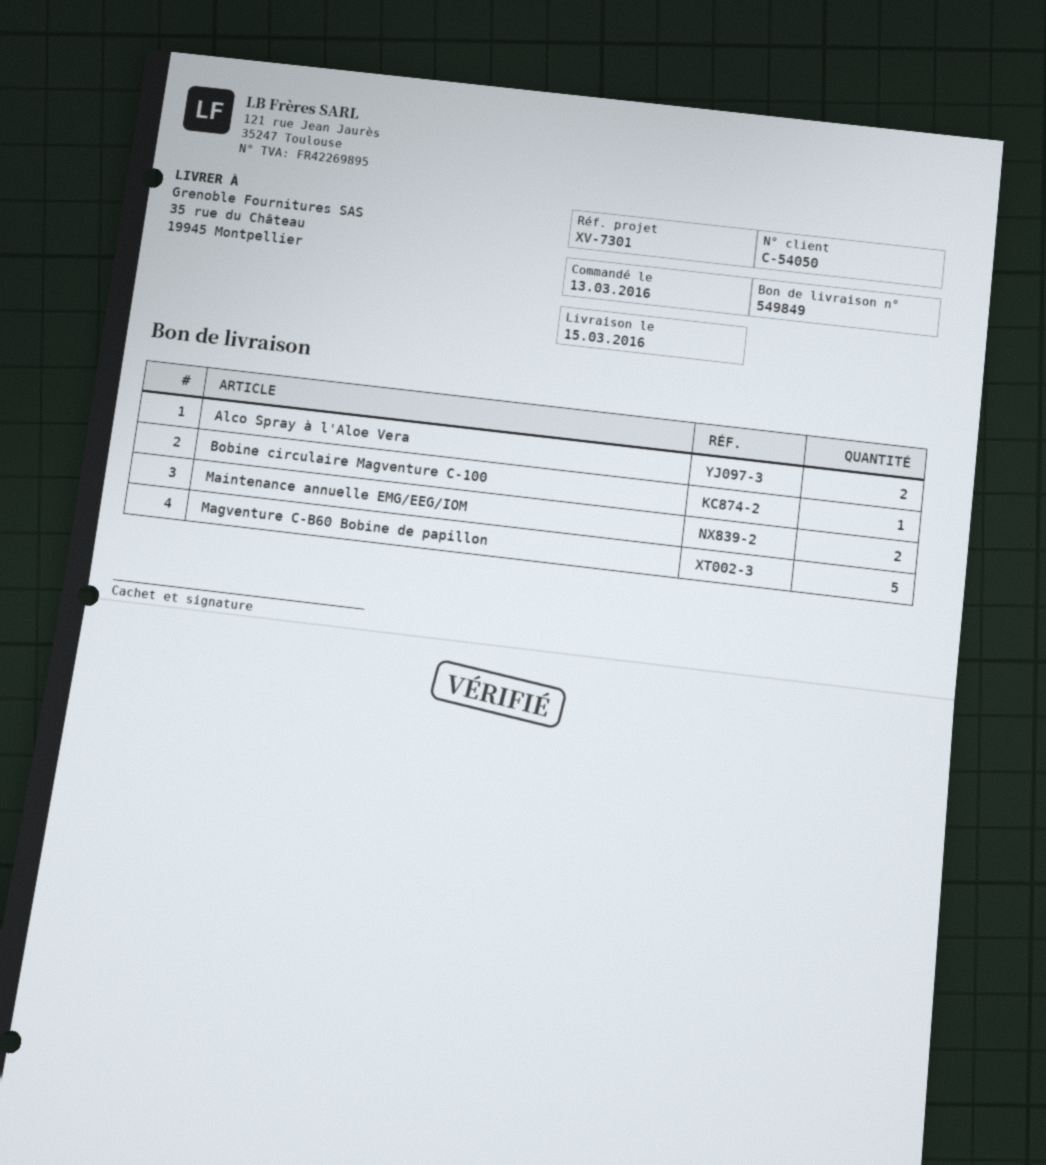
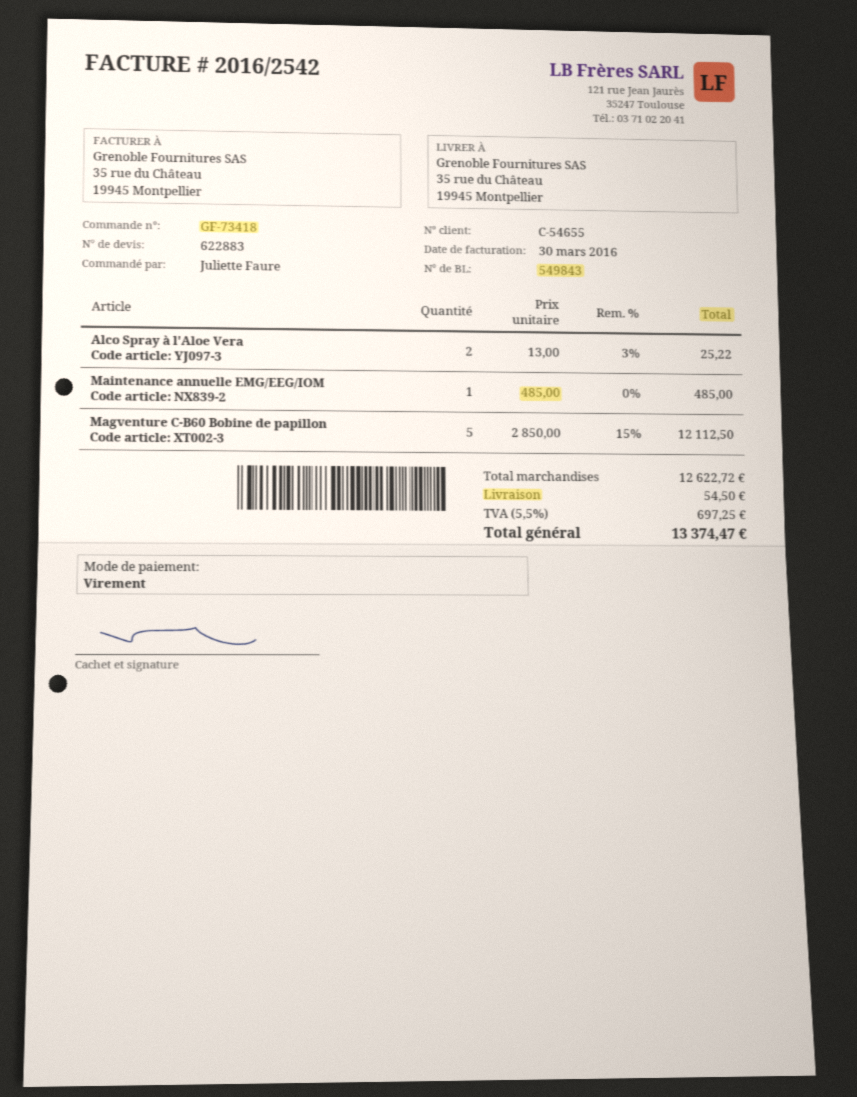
delivery note number: 549849 -> 549843
customer number: C-54050 -> C-54655
Bobine circulaire Magventure C-100: 1 -> none
Maintenance annuelle EMG/EEG/IOM: 2 -> 1

